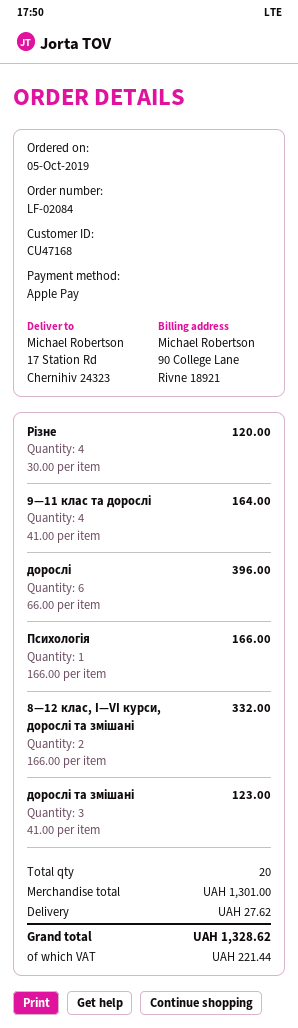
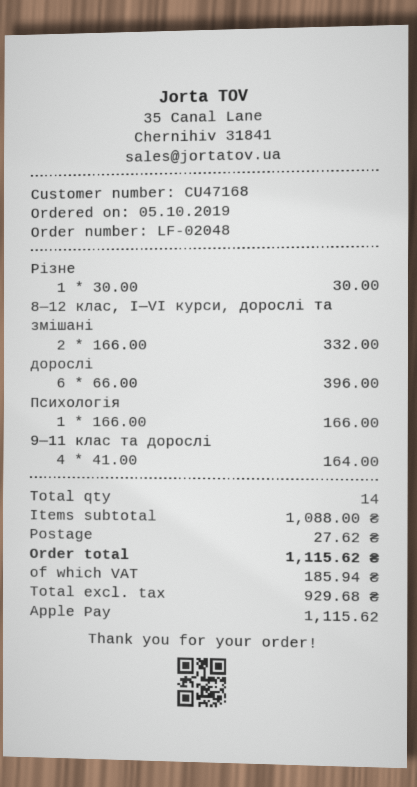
order number: LF-02084 -> LF-02048
Різне: 4 x 30.00 = 120.00 -> 1 x 30.00 = 30.00
дорослі та змішані: 3 x 41.00 = 123.00 -> none
total quantity: 20 -> 14
subtotal: 1301.00 -> 1088.00
tax: 221.44 -> 185.94
total: 1328.62 -> 1115.62

